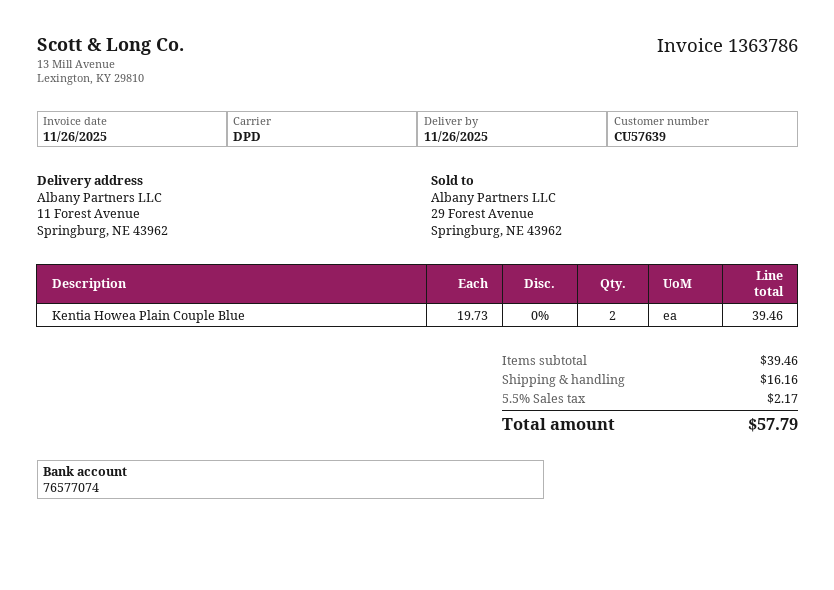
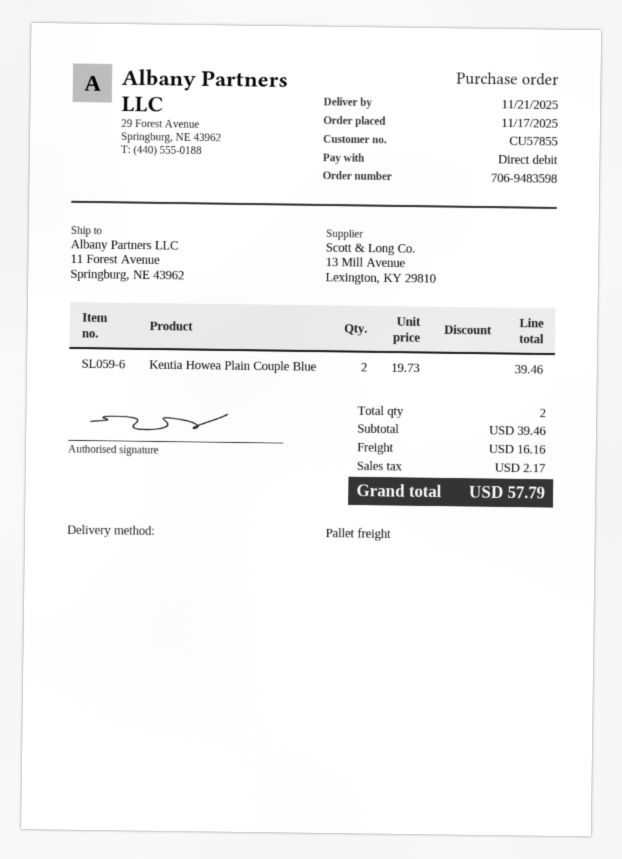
delivery date: 2025-11-26 -> 2025-11-21
customer number: CU57639 -> CU57855
shipping method: DPD -> pallet freight

